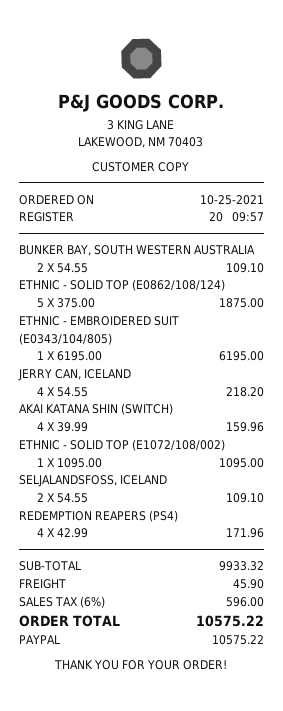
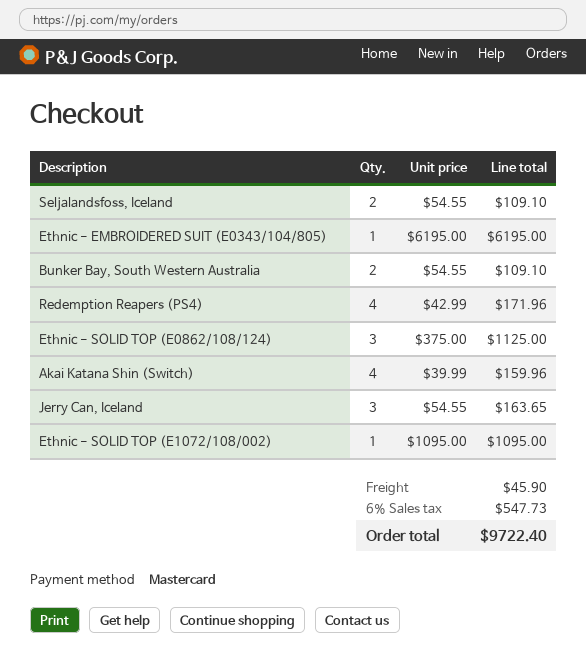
payment method: PayPal -> Mastercard
ETHNIC - SOLID TOP (E0862/108/124): 5 x 375.00 = 1875.00 -> 3 x 375.00 = 1125.00
JERRY CAN, ICELAND: 4 x 54.55 = 218.20 -> 3 x 54.55 = 163.65
tax: 6% = 596.00 -> 6% = 547.73
total: 10575.22 -> 9722.40

